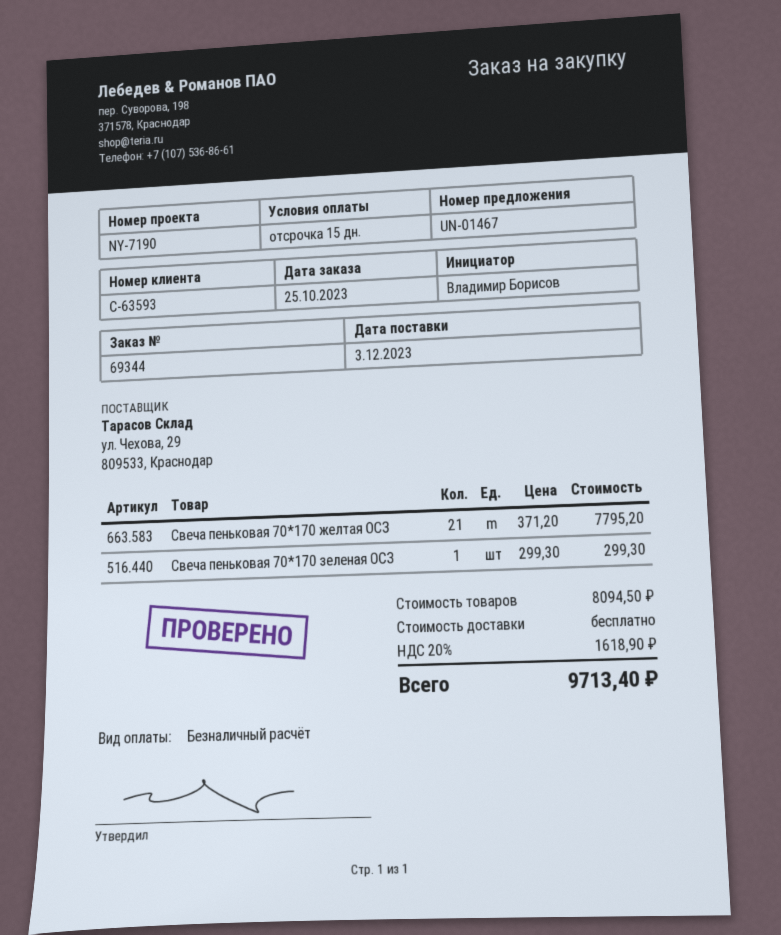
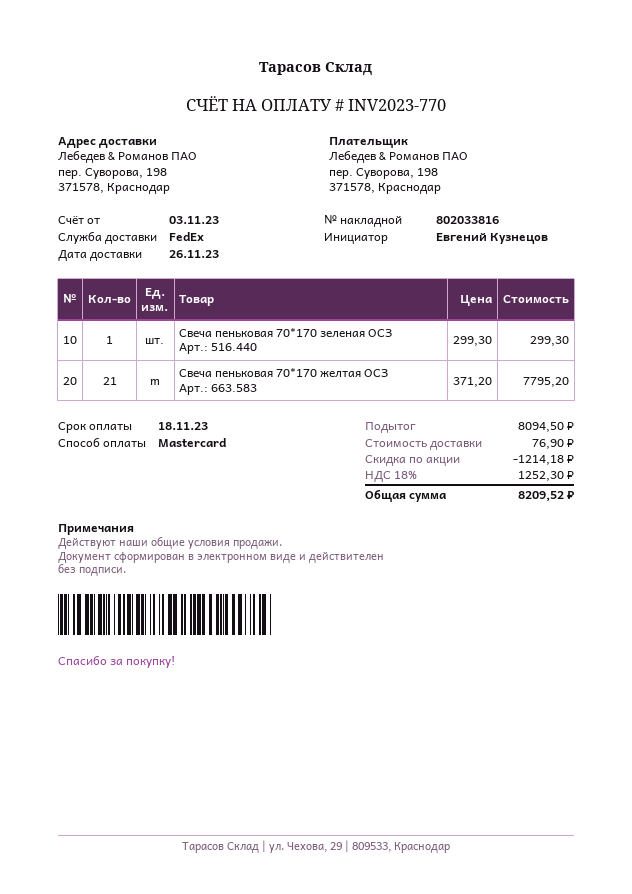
delivery date: 2023-12-03 -> 2023-11-26
ordered by: Владимир Борисов -> Евгений Кузнецов
payment method: bank transfer -> Mastercard
discount: none -> 1214.18
shipping: 0.00 -> 76.90
tax: 20% = 1618.90 -> 18% = 1252.30
total: 9713.40 -> 8209.52

